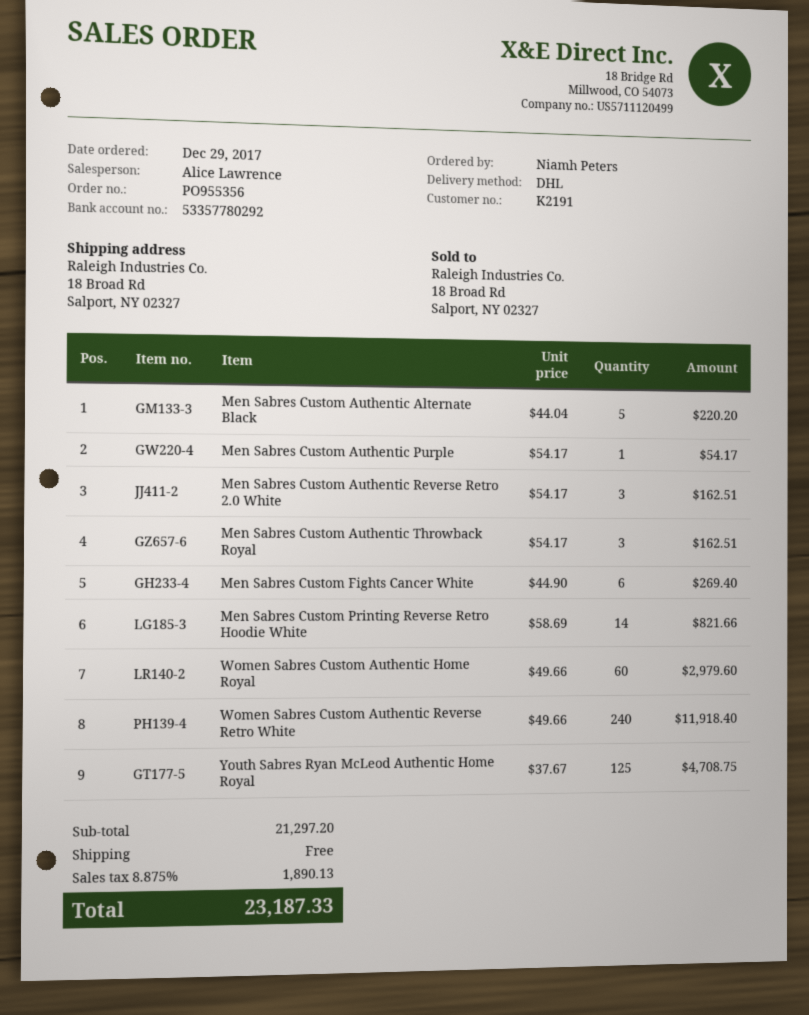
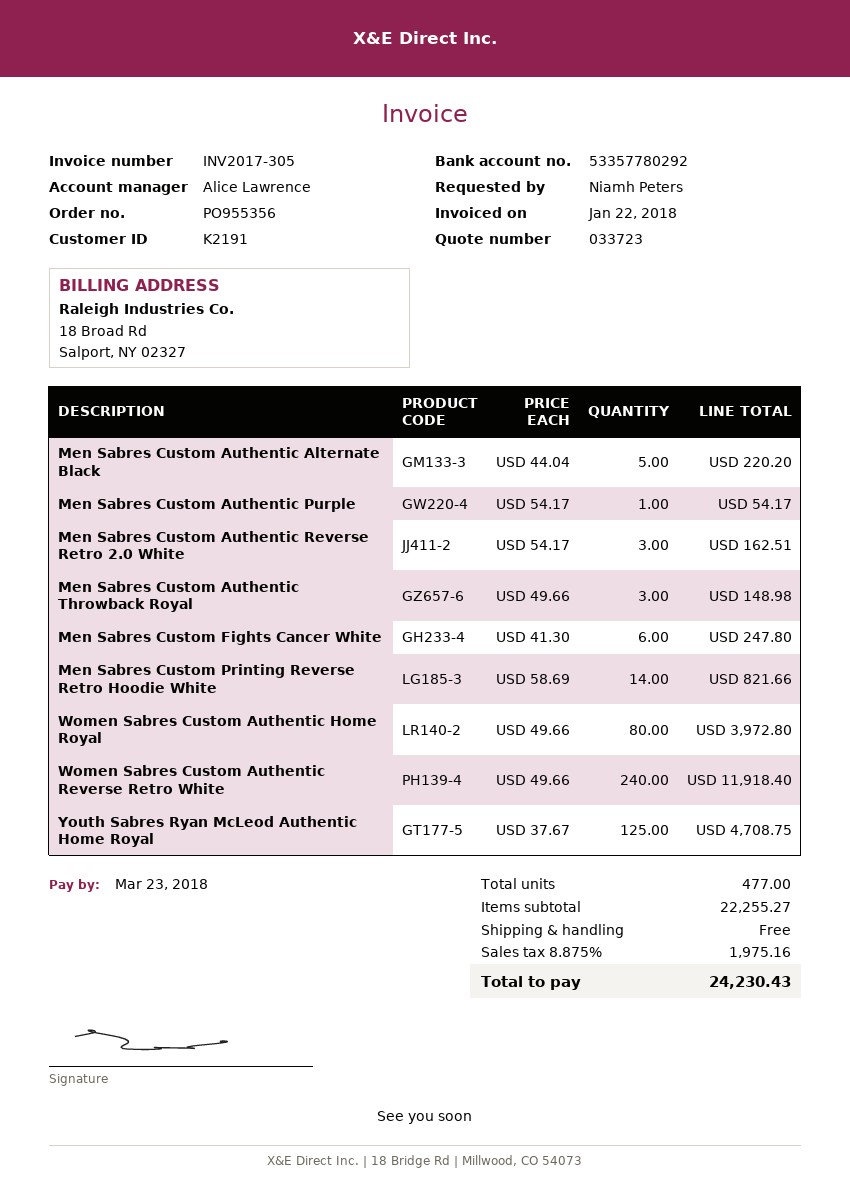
Men Sabres Custom Authentic Throwback Royal: 3 x 54.17 = 162.51 -> 3 x 49.66 = 148.98
Men Sabres Custom Fights Cancer White: 6 x 44.90 = 269.40 -> 6 x 41.30 = 247.80
Women Sabres Custom Authentic Home Royal: 60 x 49.66 = 2979.60 -> 80 x 49.66 = 3972.80
subtotal: 21297.20 -> 22255.27
tax: 8.875% = 1890.13 -> 8.875% = 1975.16
total: 23187.33 -> 24230.43

